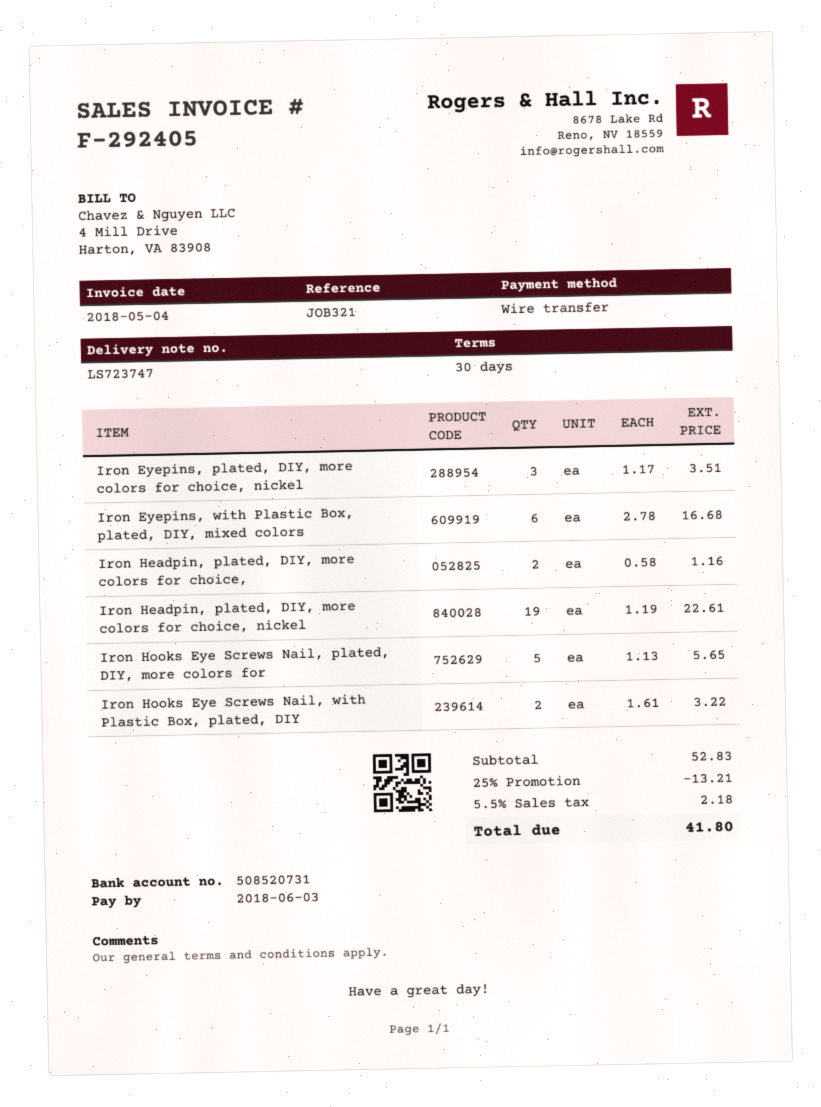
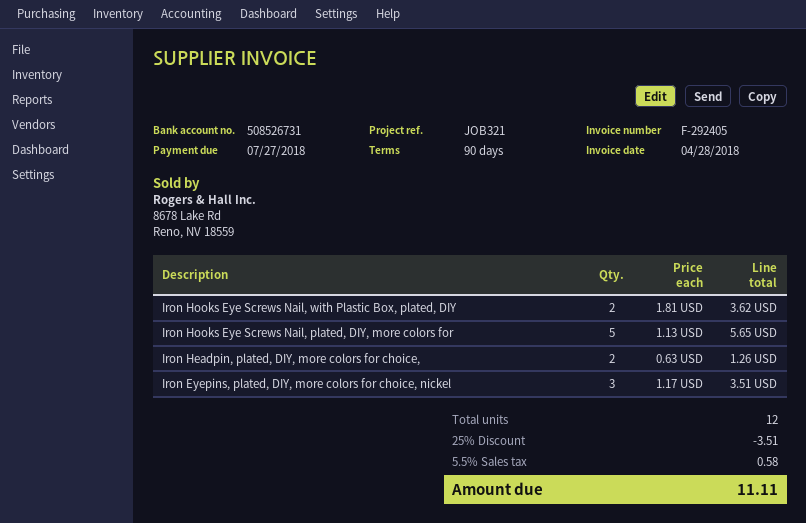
invoice date: 2018-05-04 -> 2018-04-28
payment terms: 30 days -> 90 days
due date: 2018-06-03 -> 2018-07-27
bank account: 508520731 -> 508526731
Iron Eyepins, with Plastic Box, plated, DIY, mixed colors: 6 x 2.78 = 16.68 -> none
Iron Headpin, plated, DIY, more colors for choice,: 2 x 0.58 = 1.16 -> 2 x 0.63 = 1.26
Iron Headpin, plated, DIY, more colors for choice, nickel: 19 x 1.19 = 22.61 -> none
Iron Hooks Eye Screws Nail, with Plastic Box, plated, DIY: 2 x 1.61 = 3.22 -> 2 x 1.81 = 3.62
discount: 25% = 13.21 -> 25% = 3.51
tax: 5.5% = 2.18 -> 5.5% = 0.58
total: 41.80 -> 11.11

